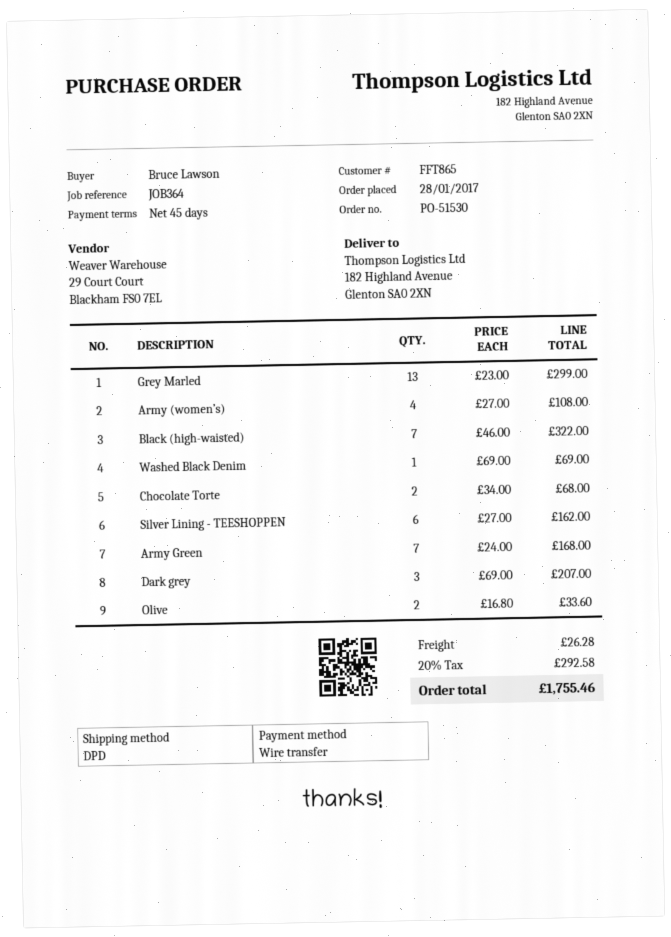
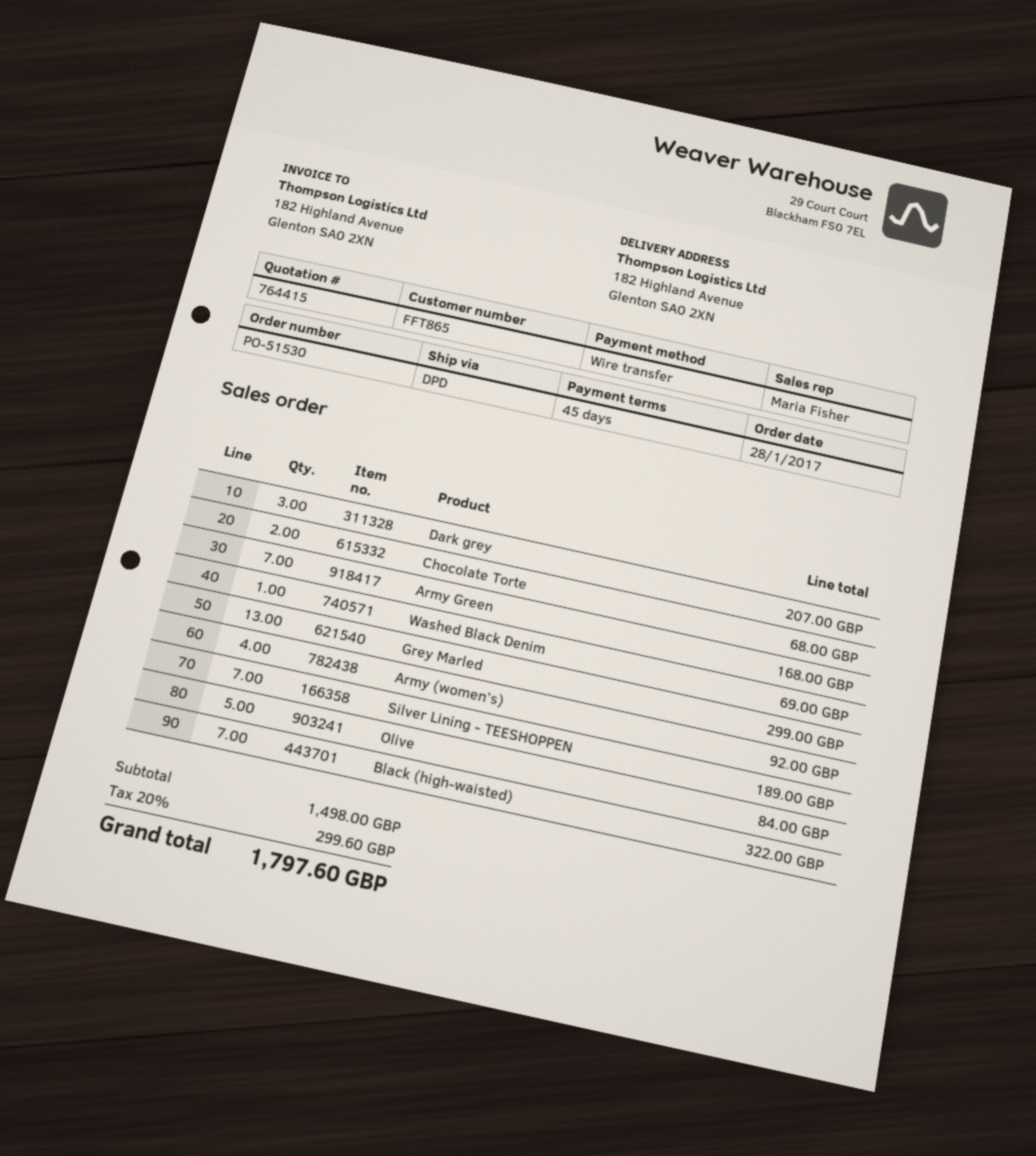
Army (women’s): 4 for 108.00 -> 4 for 92.00
Silver Lining - TEESHOPPEN: 6 for 162.00 -> 7 for 189.00
Olive: 2 for 33.60 -> 5 for 84.00
shipping: 26.28 -> none
tax: 20% = 292.58 -> 20% = 299.60
total: 1755.46 -> 1797.60

